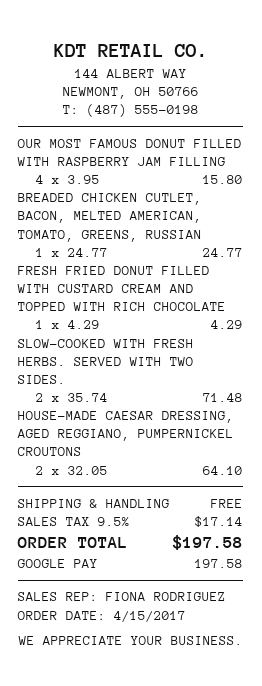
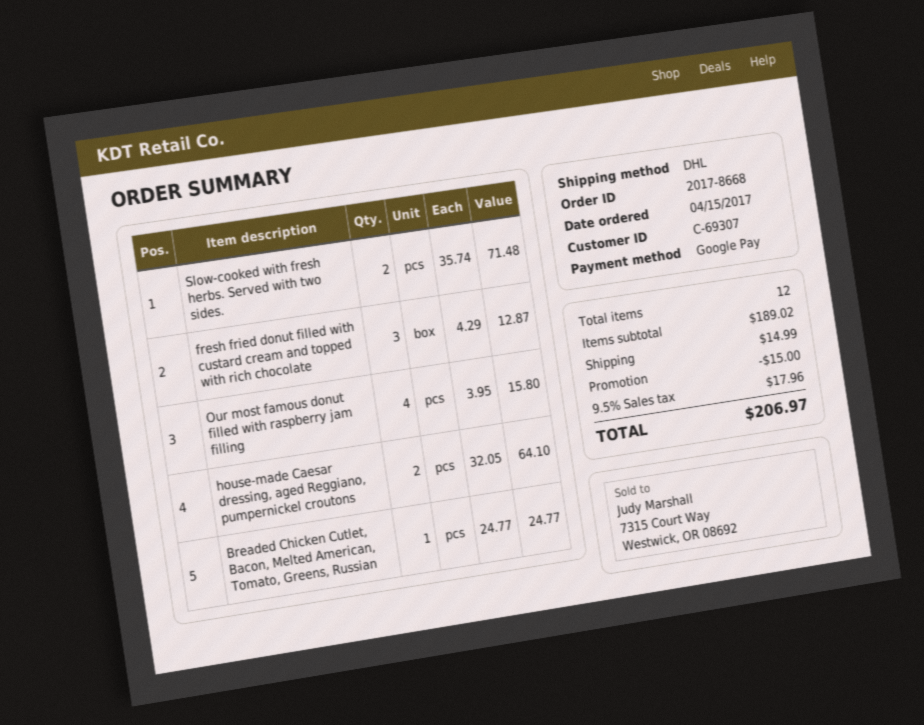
FRESH FRIED DONUT FILLED WITH CUSTARD CREAM AND TOPPED WITH RICH CHOCOLATE: 1 x 4.29 = 4.29 -> 3 x 4.29 = 12.87
discount: none -> 15.00
shipping: 0.00 -> 14.99
tax: 9.5% = 17.14 -> 9.5% = 17.96
total: 197.58 -> 206.97

